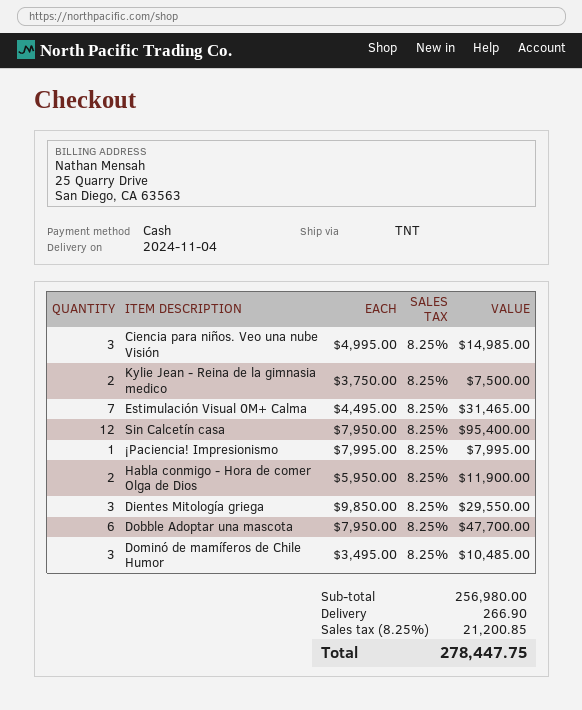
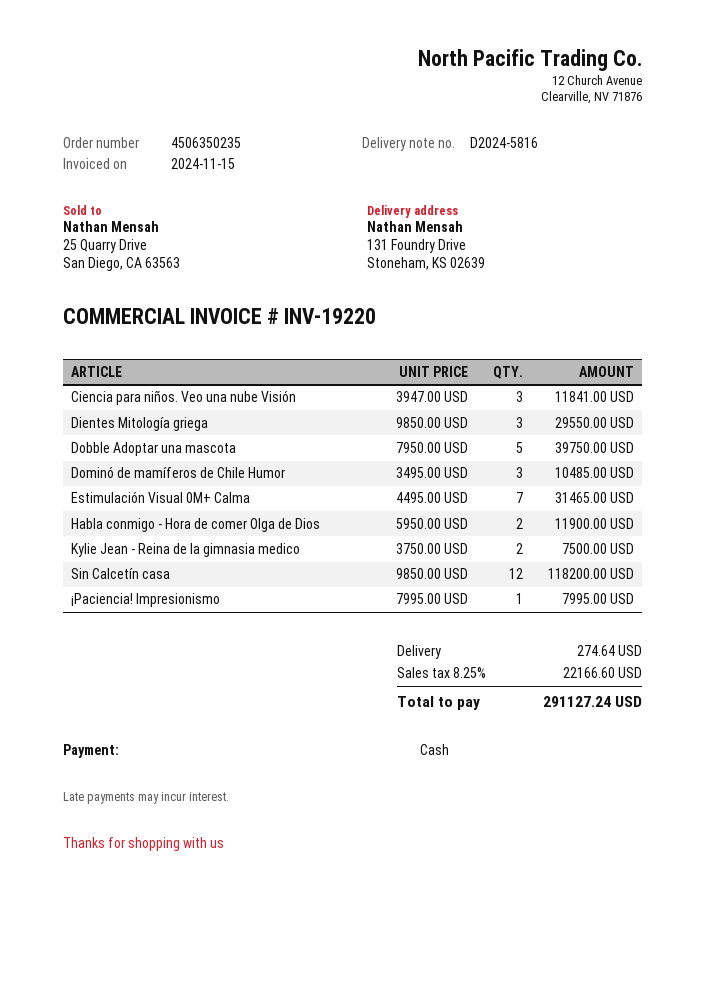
Ciencia para niños. Veo una nube Visión: 3 x 4995.00 = 14985.00 -> 3 x 3947.00 = 11841.00
Sin Calcetín casa: 12 x 7950.00 = 95400.00 -> 12 x 9850.00 = 118200.00
Dobble Adoptar una mascota: 6 x 7950.00 = 47700.00 -> 5 x 7950.00 = 39750.00
shipping: 266.90 -> 274.64
tax: 8.25% = 21200.85 -> 8.25% = 22166.60
total: 278447.75 -> 291127.24

